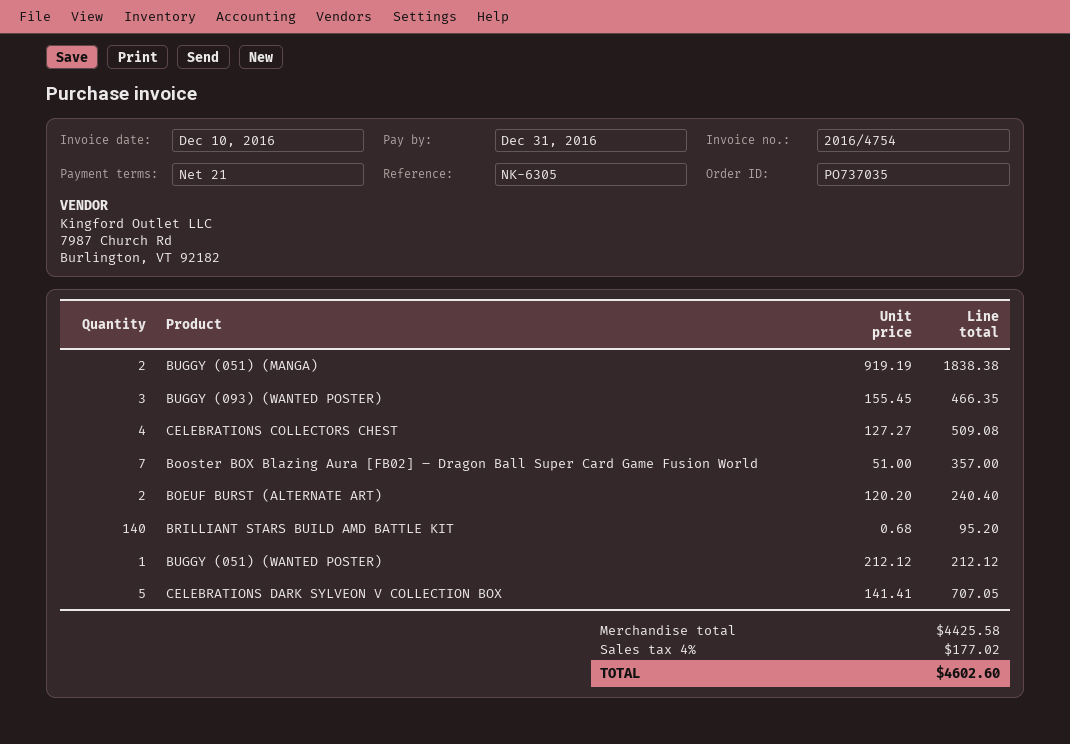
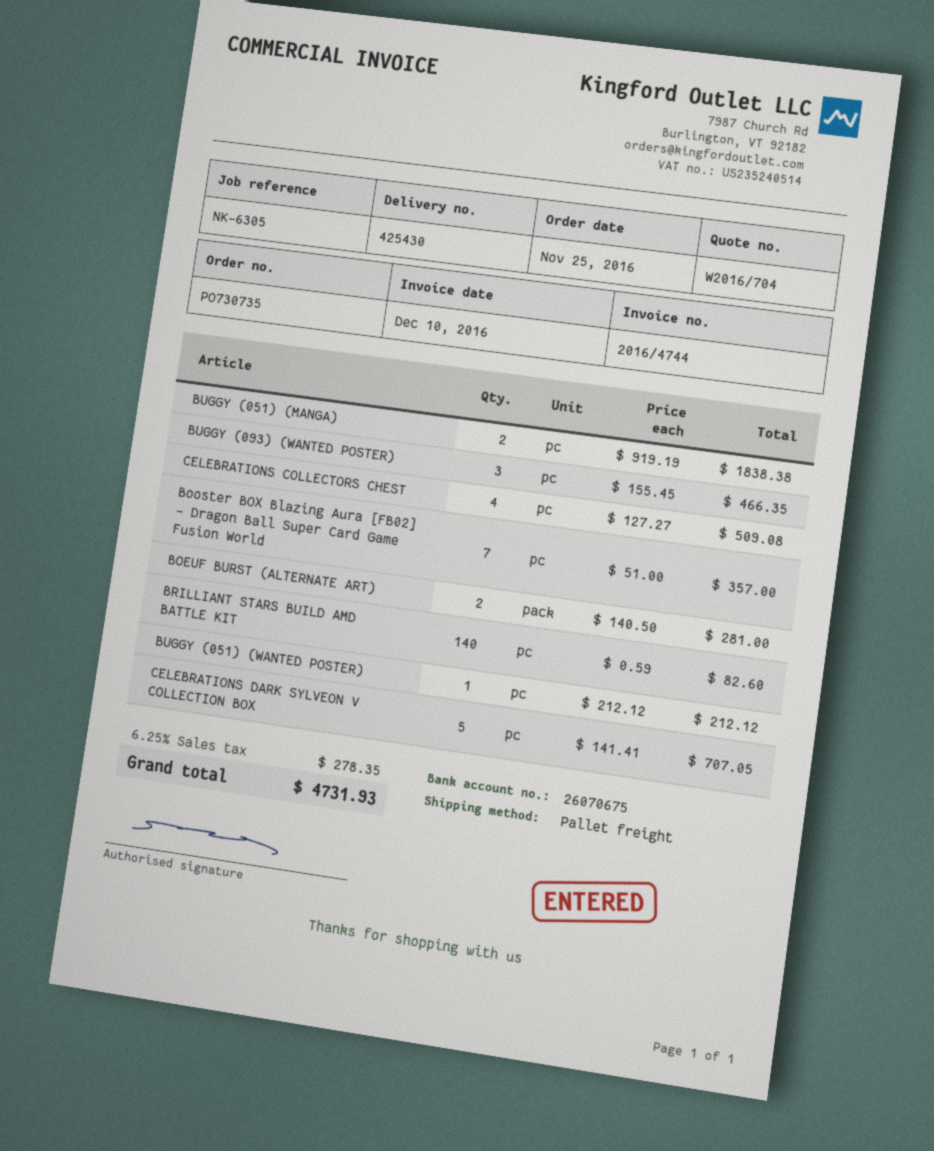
order number: PO737035 -> PO730735
invoice number: 2016/4754 -> 2016/4744
BOEUF BURST (ALTERNATE ART): 2 x 120.20 = 240.40 -> 2 x 140.50 = 281.00
BRILLIANT STARS BUILD AMD BATTLE KIT: 140 x 0.68 = 95.20 -> 140 x 0.59 = 82.60
tax: 4% = 177.02 -> 6.25% = 278.35
total: 4602.60 -> 4731.93

